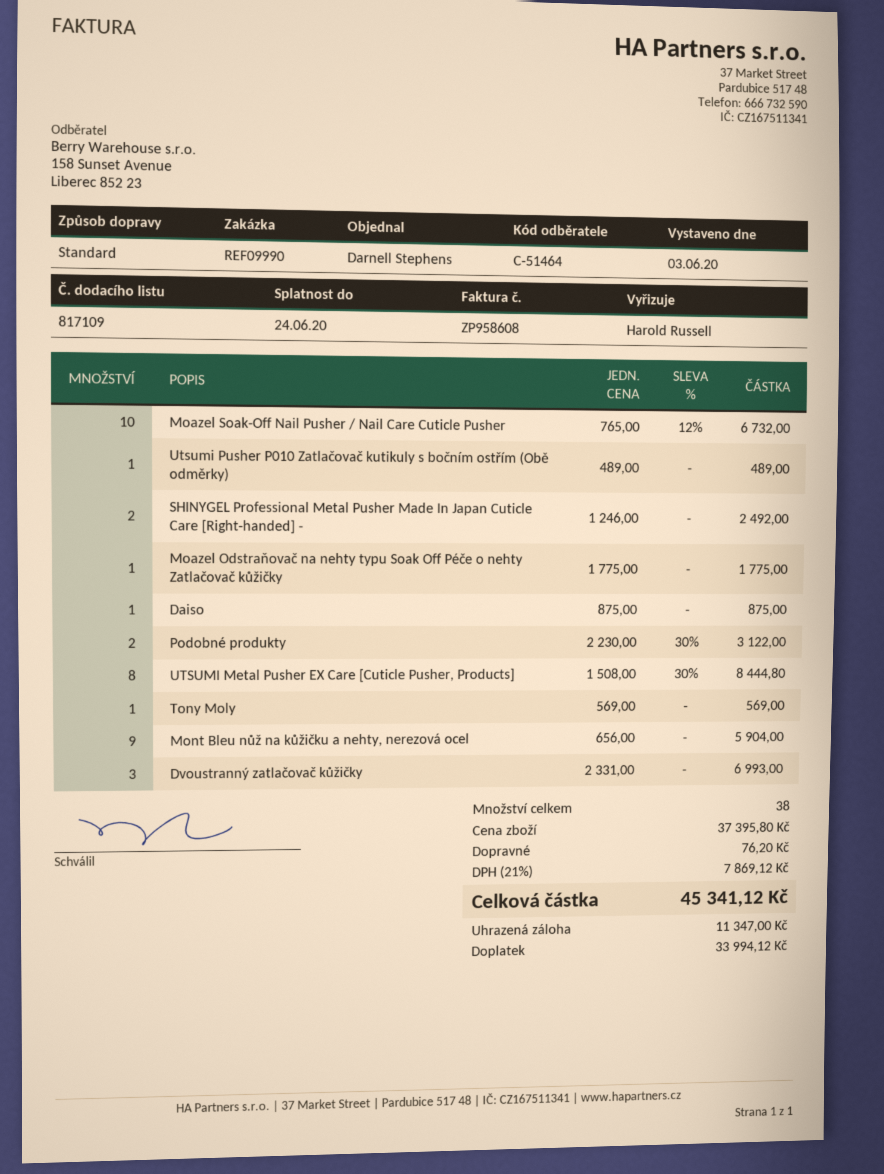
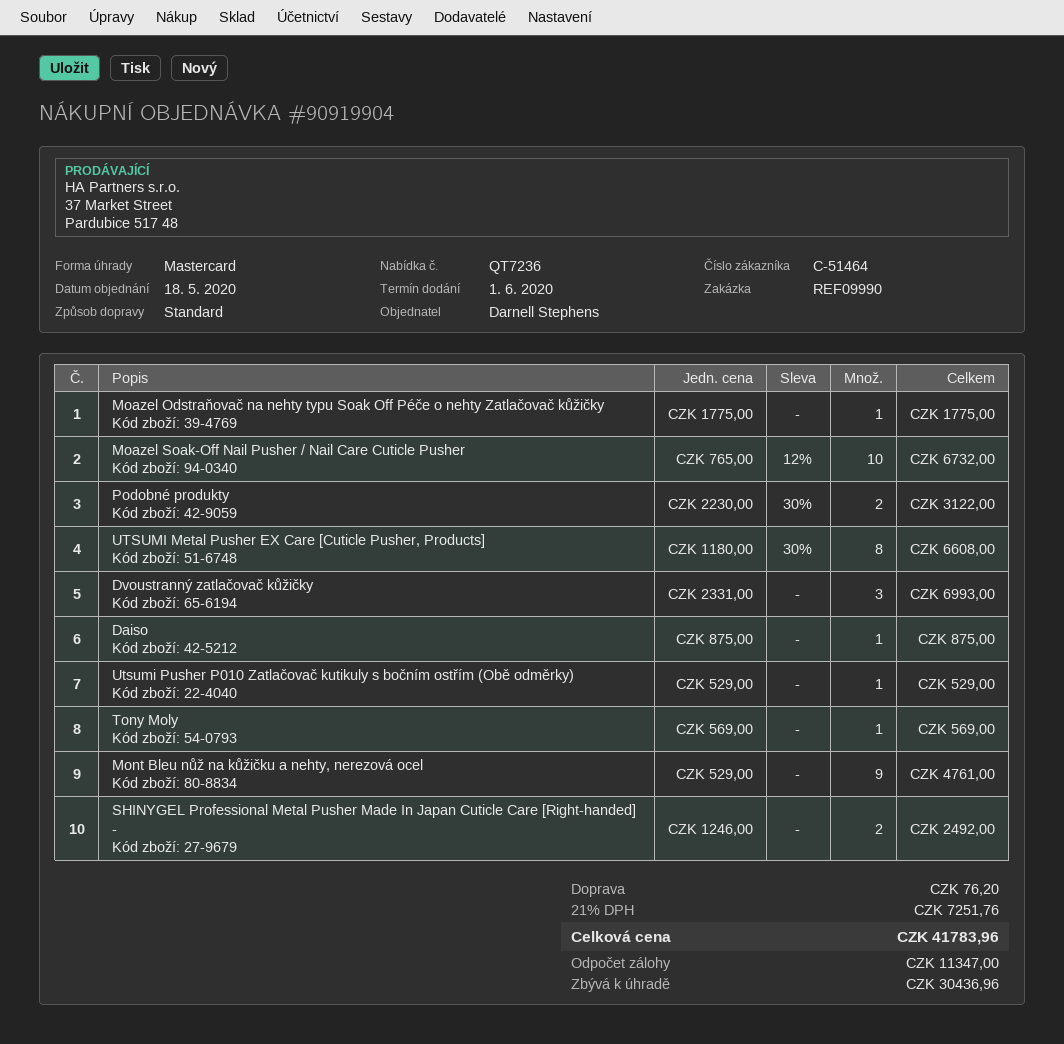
Utsumi Pusher P010 Zatlačovač kutikuly s bočním ostřím (Obě odměrky): 1 x 489.00 = 489.00 -> 1 x 529.00 = 529.00
UTSUMI Metal Pusher EX Care [Cuticle Pusher, Products]: 8 x 1508.00 - 30% = 8444.80 -> 8 x 1180.00 - 30% = 6608.00
Mont Bleu nůž na kůžičku a nehty, nerezová ocel: 9 x 656.00 = 5904.00 -> 9 x 529.00 = 4761.00
tax: 21% = 7869.12 -> 21% = 7251.76
total: 45341.12 -> 41783.96
balance: 33994.12 -> 30436.96

